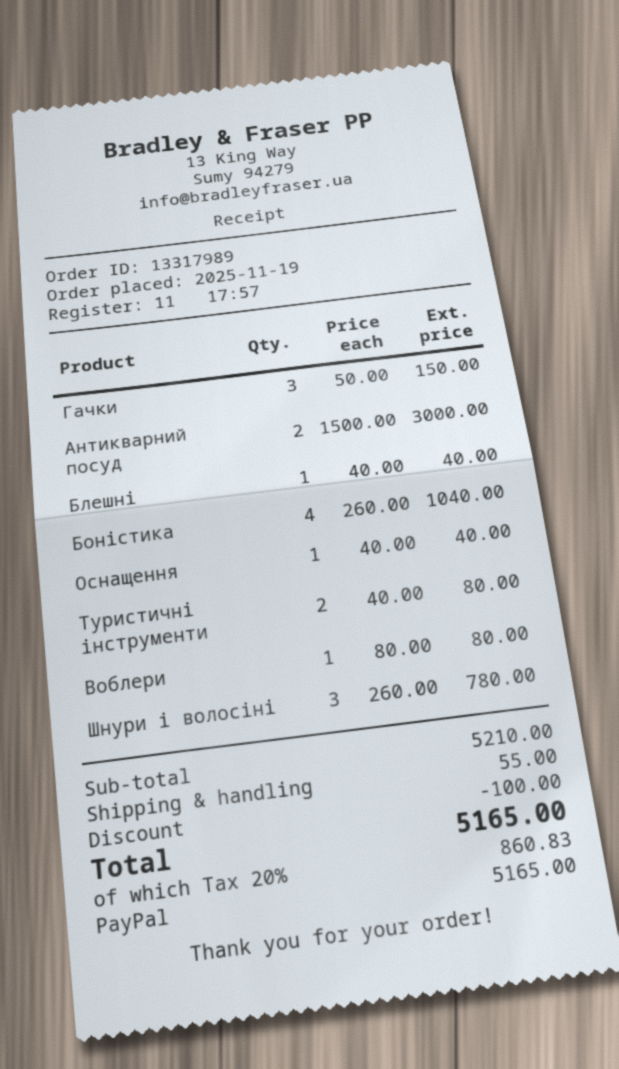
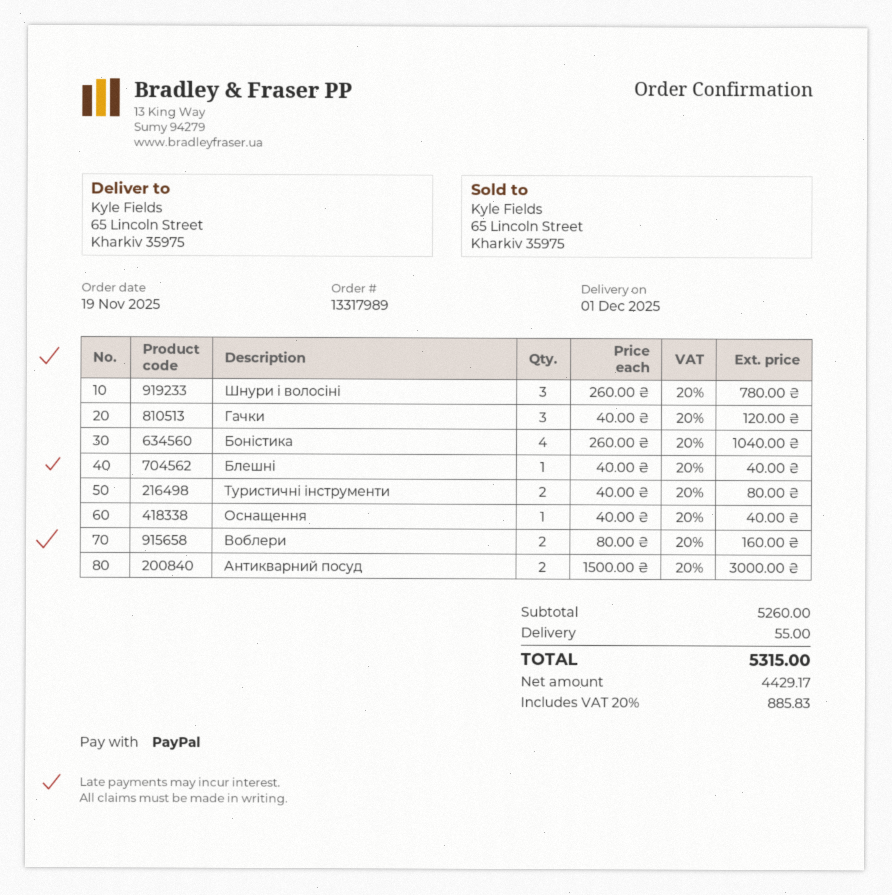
Гачки: 3 x 50.00 = 150.00 -> 3 x 40.00 = 120.00
Воблери: 1 x 80.00 = 80.00 -> 2 x 80.00 = 160.00
subtotal: 5210.00 -> 5260.00
discount: 100.00 -> none
tax: 20% = 860.83 -> 20% = 885.83
total: 5165.00 -> 5315.00

